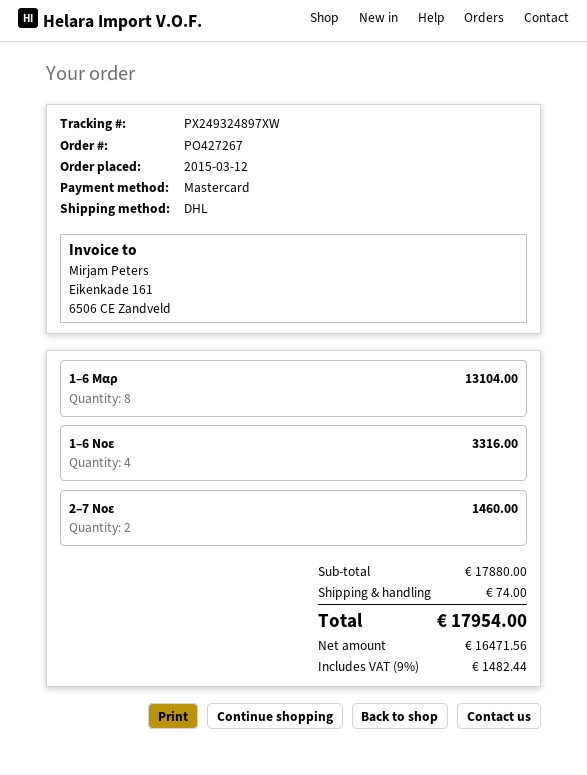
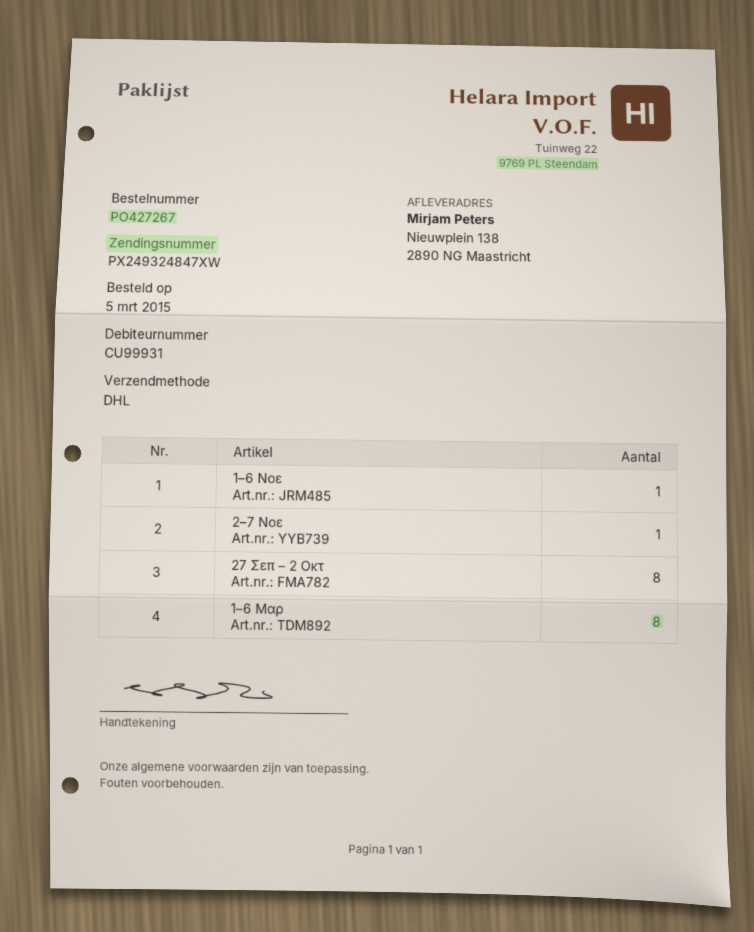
order date: 2015-03-12 -> 2015-03-05
tracking number: PX249324897XW -> PX249324847XW
1–6 Νοε: 4 -> 1
2–7 Νοε: 2 -> 1
27 Σεπ – 2 Οκτ: none -> 8

